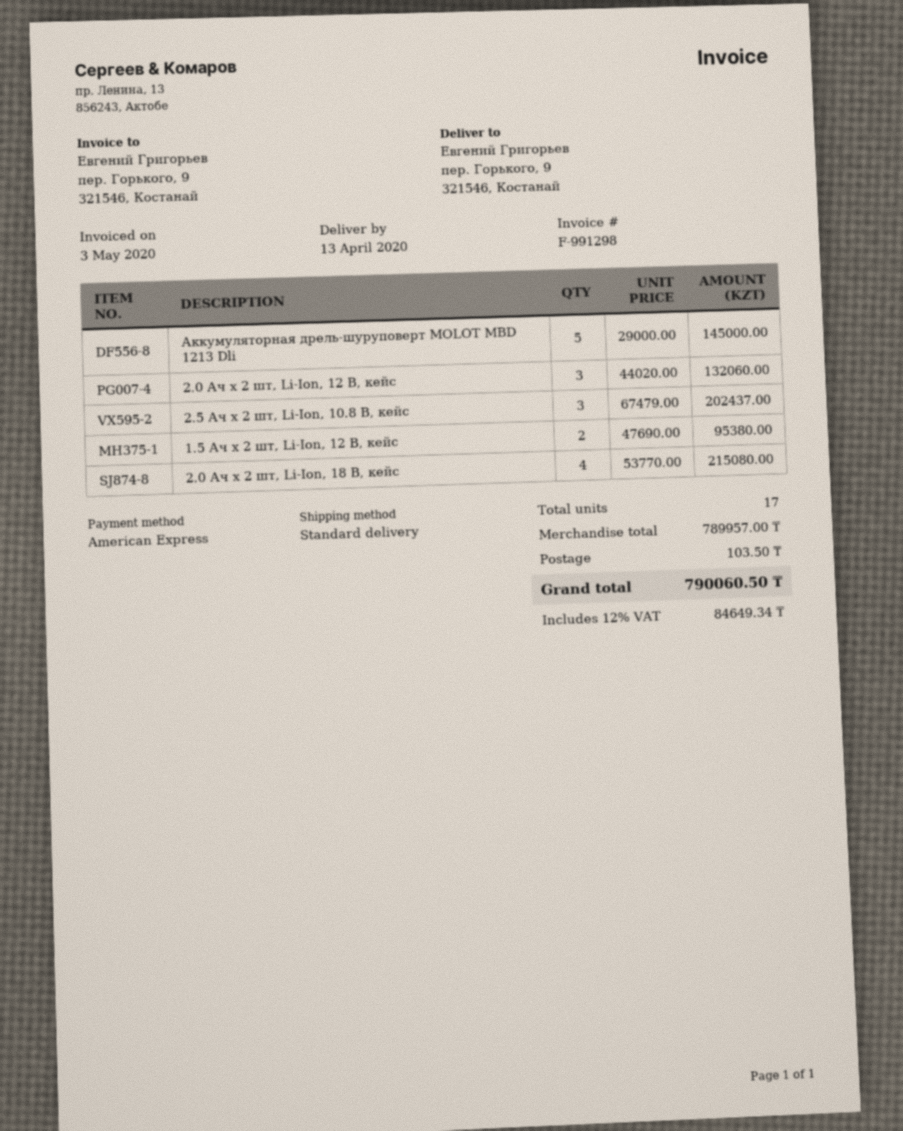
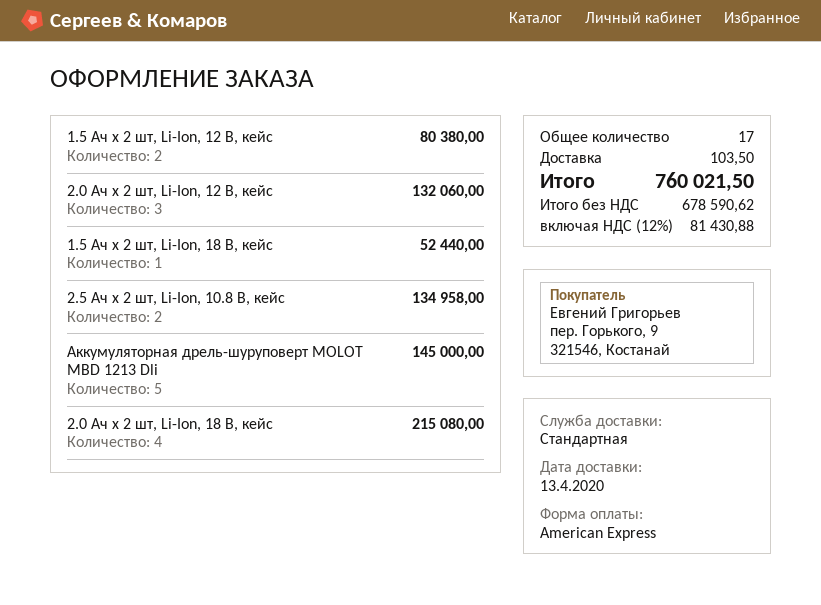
2.5 Ач x 2 шт, Li-Ion, 10.8 В, кейс: 3 for 202437.00 -> 2 for 134958.00
1.5 Ач x 2 шт, Li-Ion, 12 В, кейс: 2 for 95380.00 -> 2 for 80380.00
1.5 Ач x 2 шт, Li-Ion, 18 В, кейс: none -> 1 for 52440.00
tax: 12% = 84649.34 -> 12% = 81430.88
total: 790060.50 -> 760021.50

